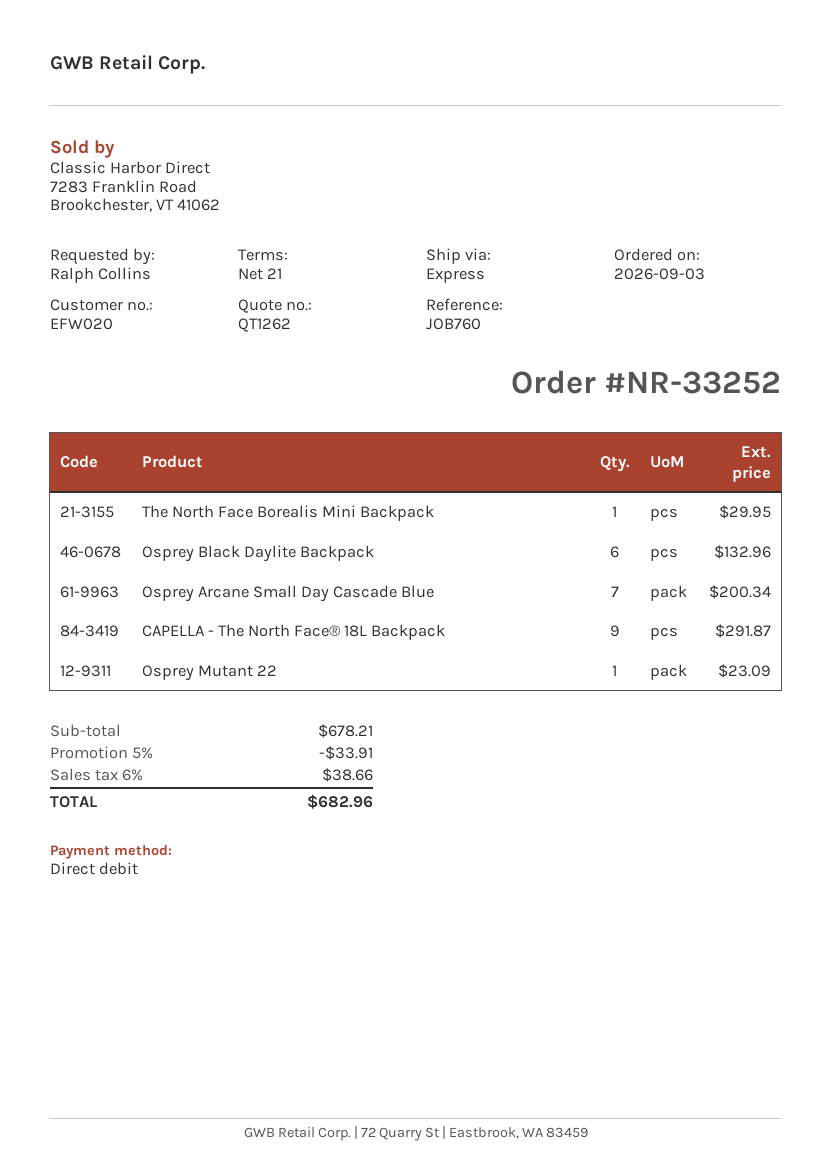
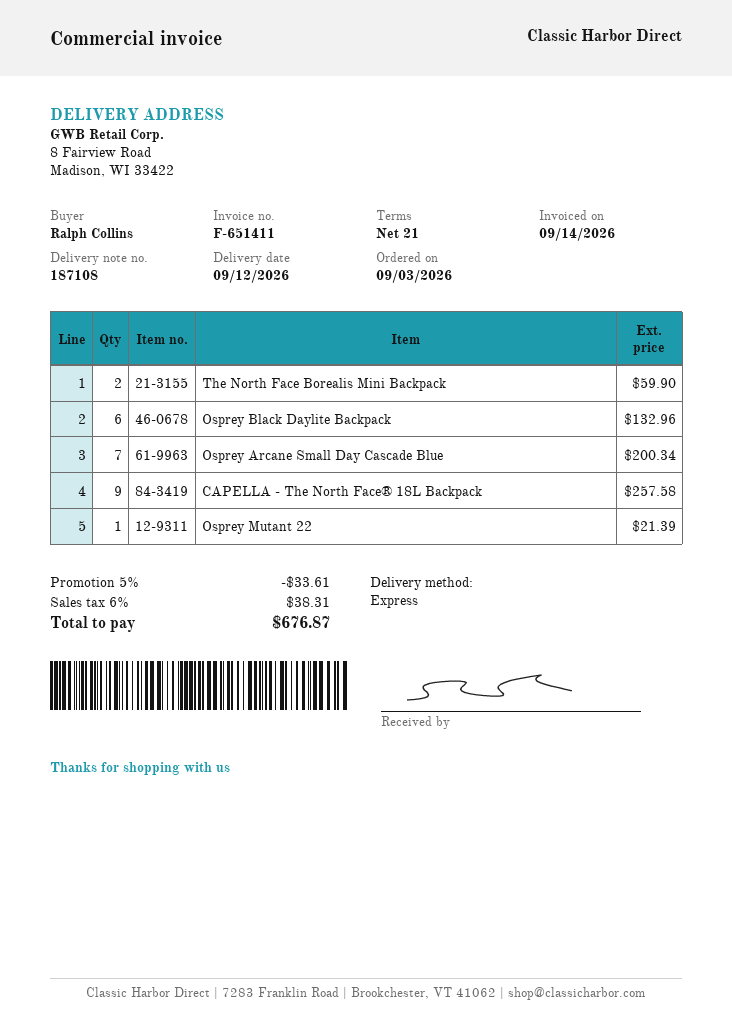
The North Face Borealis Mini Backpack: 1 for 29.95 -> 2 for 59.90
CAPELLA - The North Face® 18L Backpack: 9 for 291.87 -> 9 for 257.58
Osprey Mutant 22: 1 for 23.09 -> 1 for 21.39
discount: 5% = 33.91 -> 5% = 33.61
tax: 6% = 38.66 -> 6% = 38.31
total: 682.96 -> 676.87

